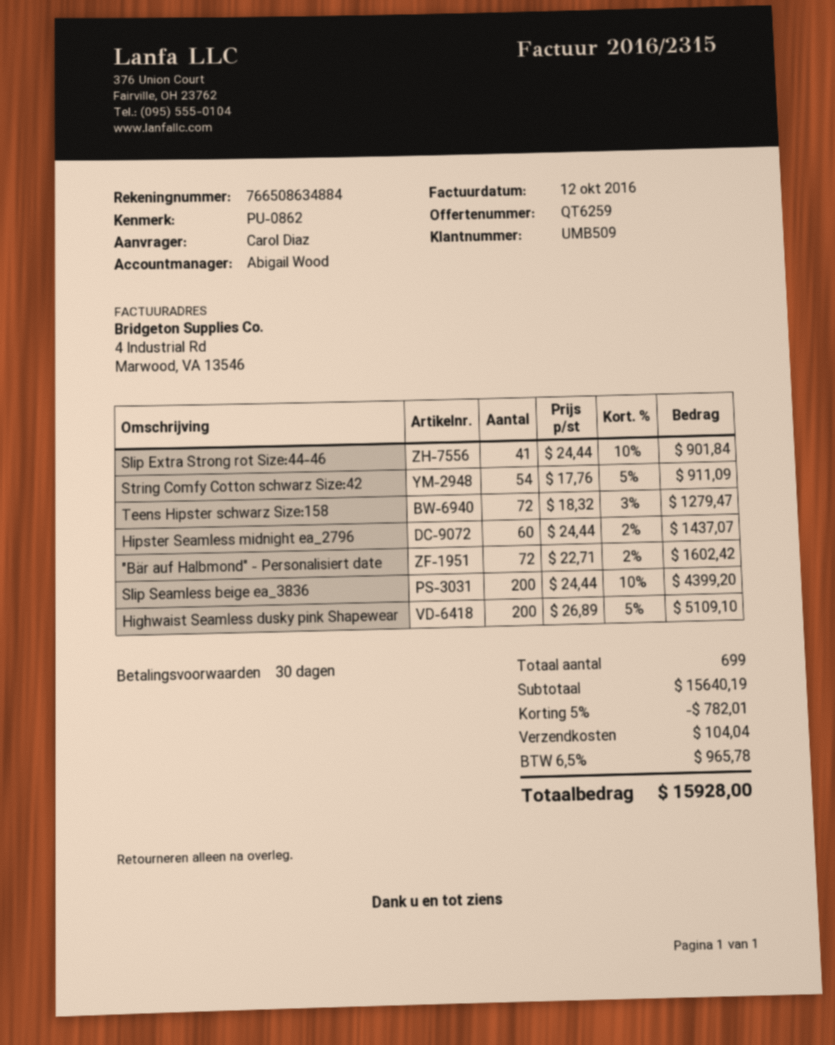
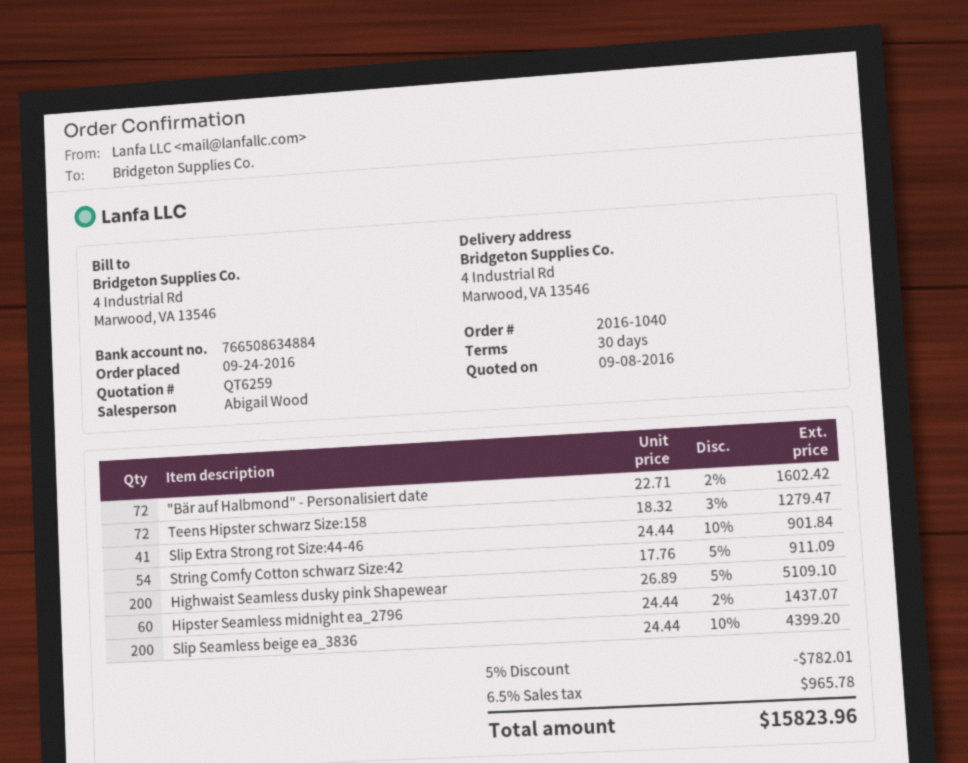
shipping: 104.04 -> none
total: 15928.00 -> 15823.96

